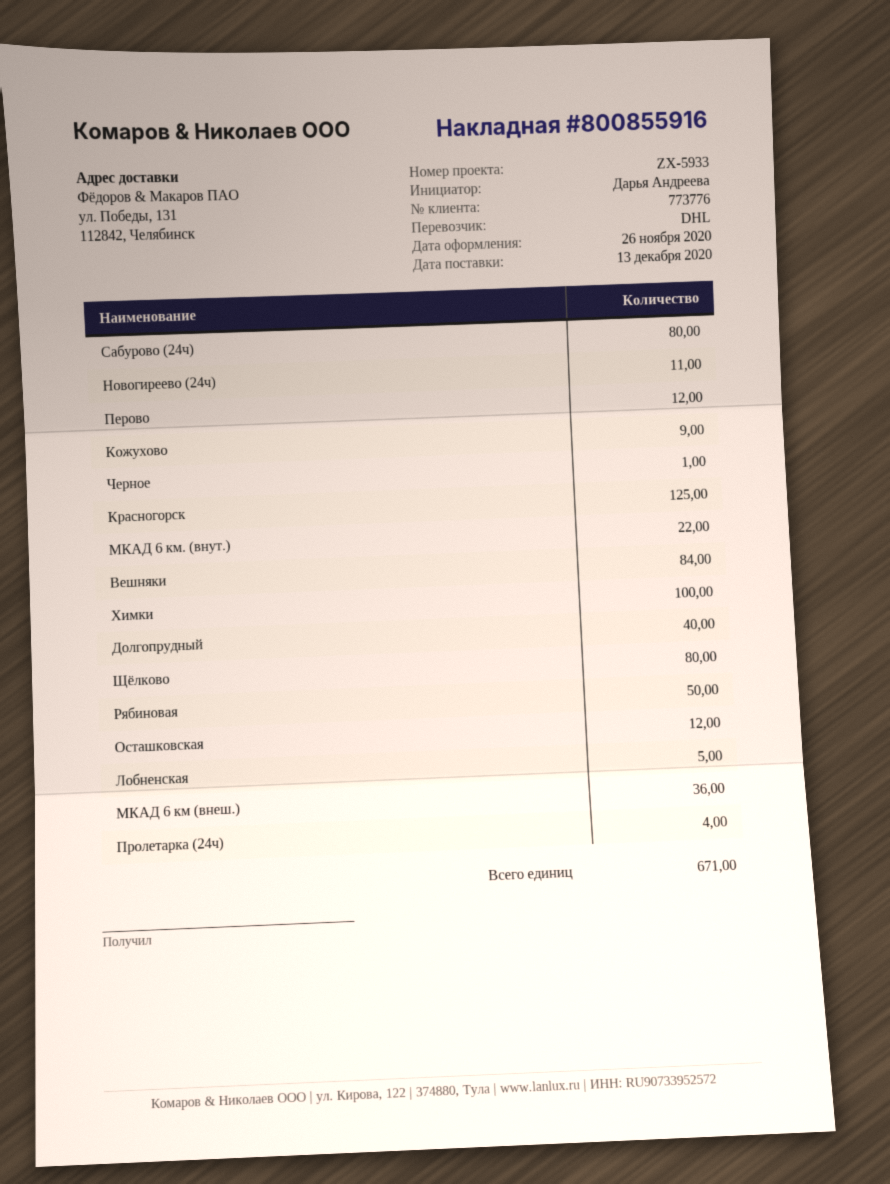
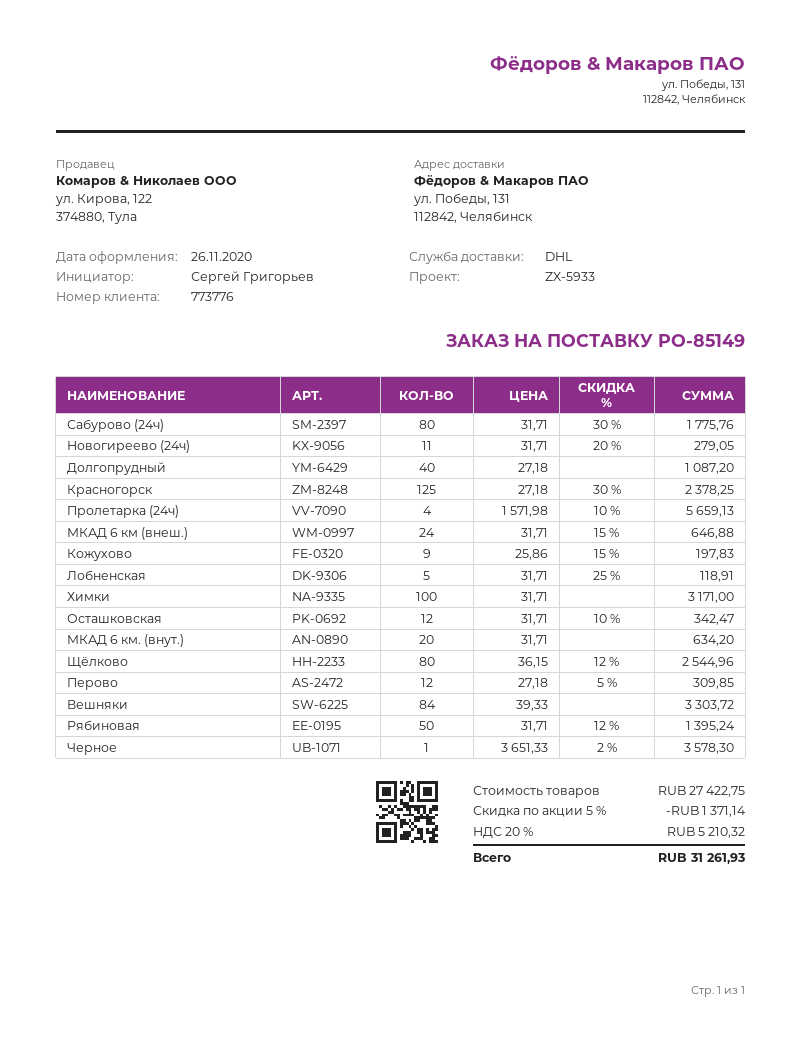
ordered by: Дарья Андреева -> Сергей Григорьев
МКАД 6 км. (внут.): 22 -> 20
МКАД 6 км (внеш.): 36 -> 24

